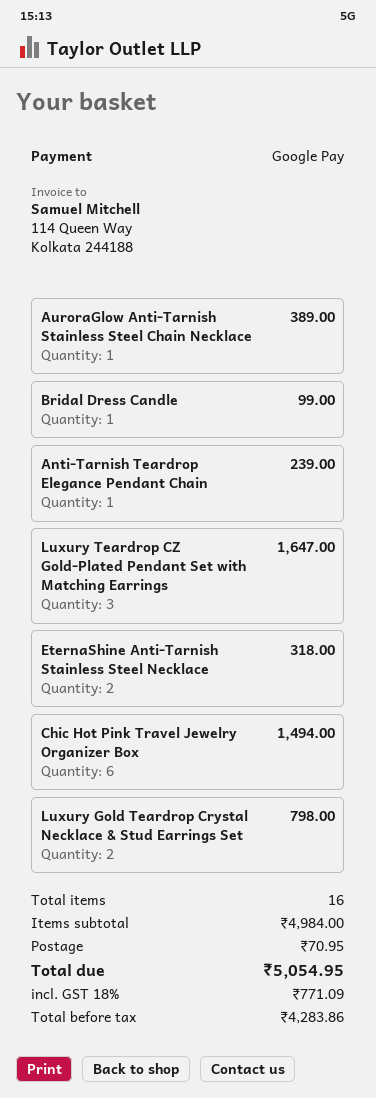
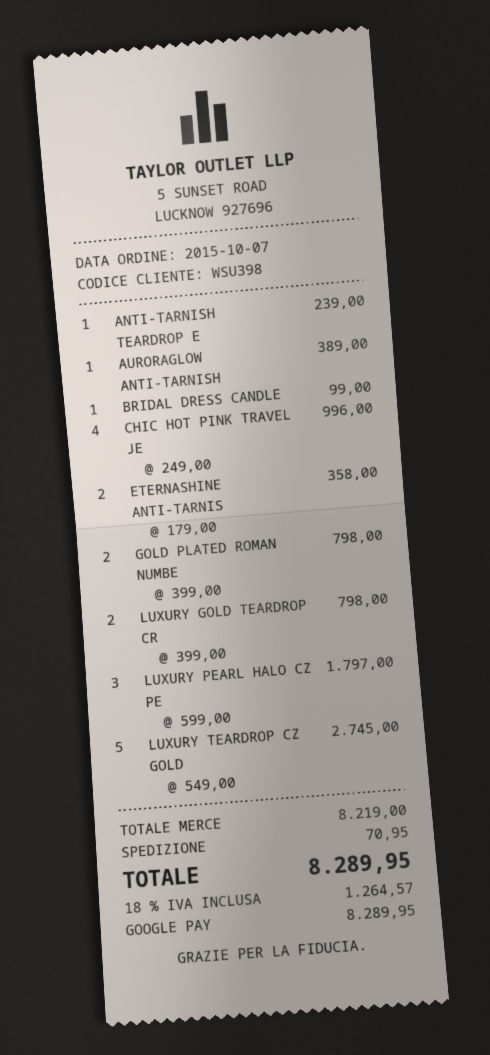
Luxury Teardrop CZ Gold-Plated Pendant Set with Matching Earrings: 3 for 1647.00 -> 5 for 2745.00
EternaShine Anti-Tarnish Stainless Steel Necklace: 2 for 318.00 -> 2 for 358.00
Chic Hot Pink Travel Jewelry Organizer Box: 6 for 1494.00 -> 4 for 996.00
GOLD PLATED ROMAN NUMBE: none -> 2 for 798.00
LUXURY PEARL HALO CZ PE: none -> 3 for 1797.00
subtotal: 4984.00 -> 8219.00
tax: 18% = 771.09 -> 18% = 1264.57
total: 5054.95 -> 8289.95

